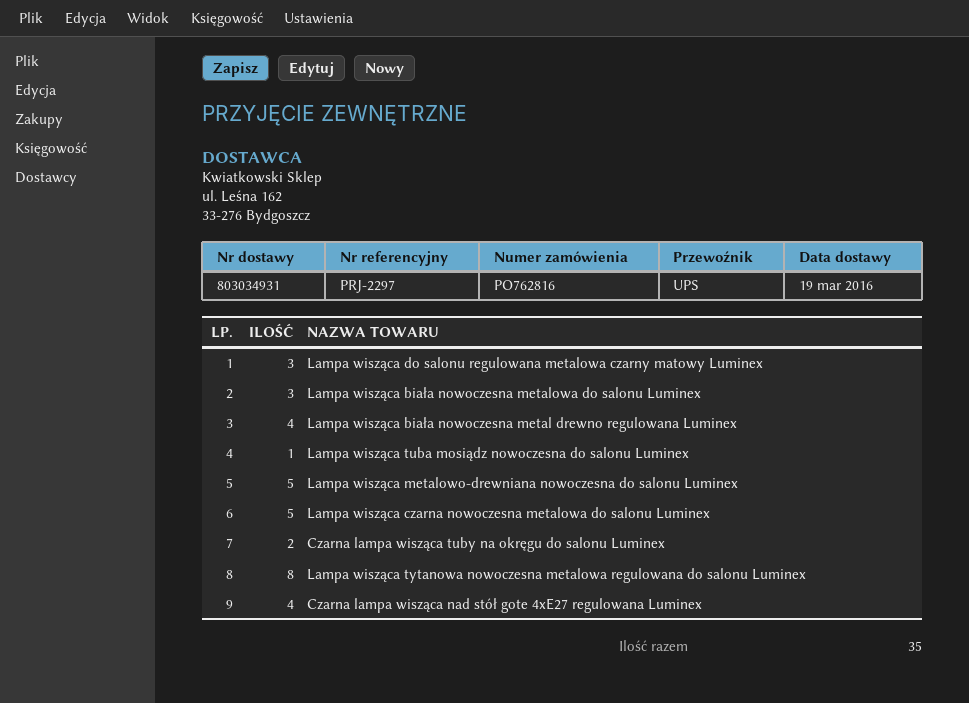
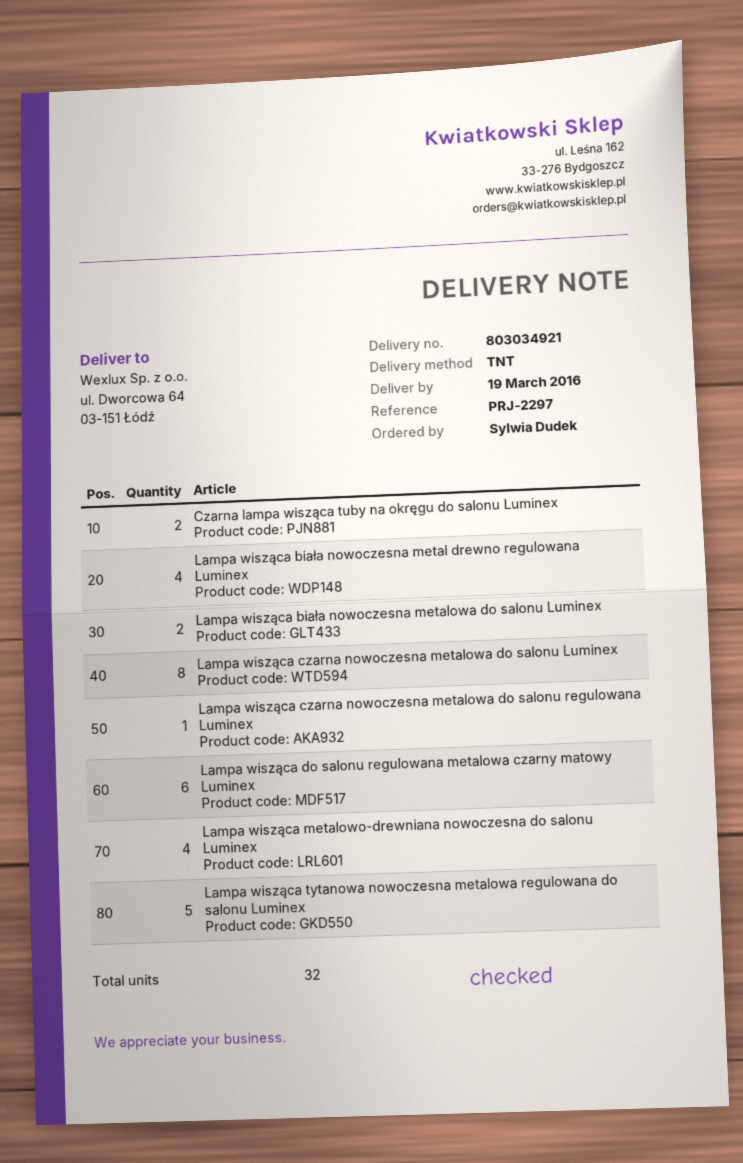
delivery note number: 803034931 -> 803034921
shipping method: UPS -> TNT
Lampa wisząca do salonu regulowana metalowa czarny matowy Luminex: 3 -> 6
Lampa wisząca biała nowoczesna metalowa do salonu Luminex: 3 -> 2
Lampa wisząca tuba mosiądz nowoczesna do salonu Luminex: 1 -> none
Lampa wisząca metalowo-drewniana nowoczesna do salonu Luminex: 5 -> 4
Lampa wisząca czarna nowoczesna metalowa do salonu Luminex: 5 -> 8
Lampa wisząca tytanowa nowoczesna metalowa regulowana do salonu Luminex: 8 -> 5
Czarna lampa wisząca nad stół gote 4xE27 regulowana Luminex: 4 -> none
Lampa wisząca czarna nowoczesna metalowa do salonu regulowana Luminex: none -> 1
total quantity: 35 -> 32

